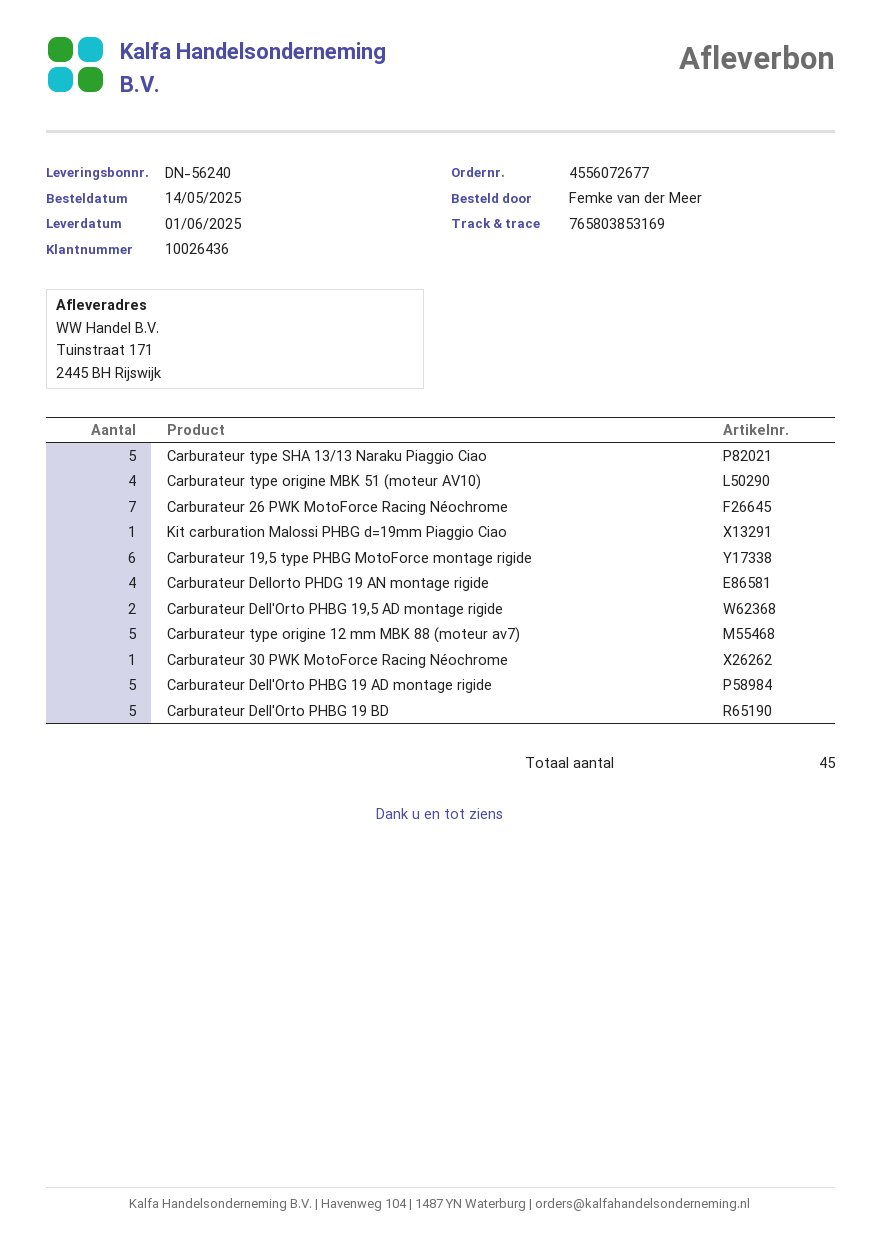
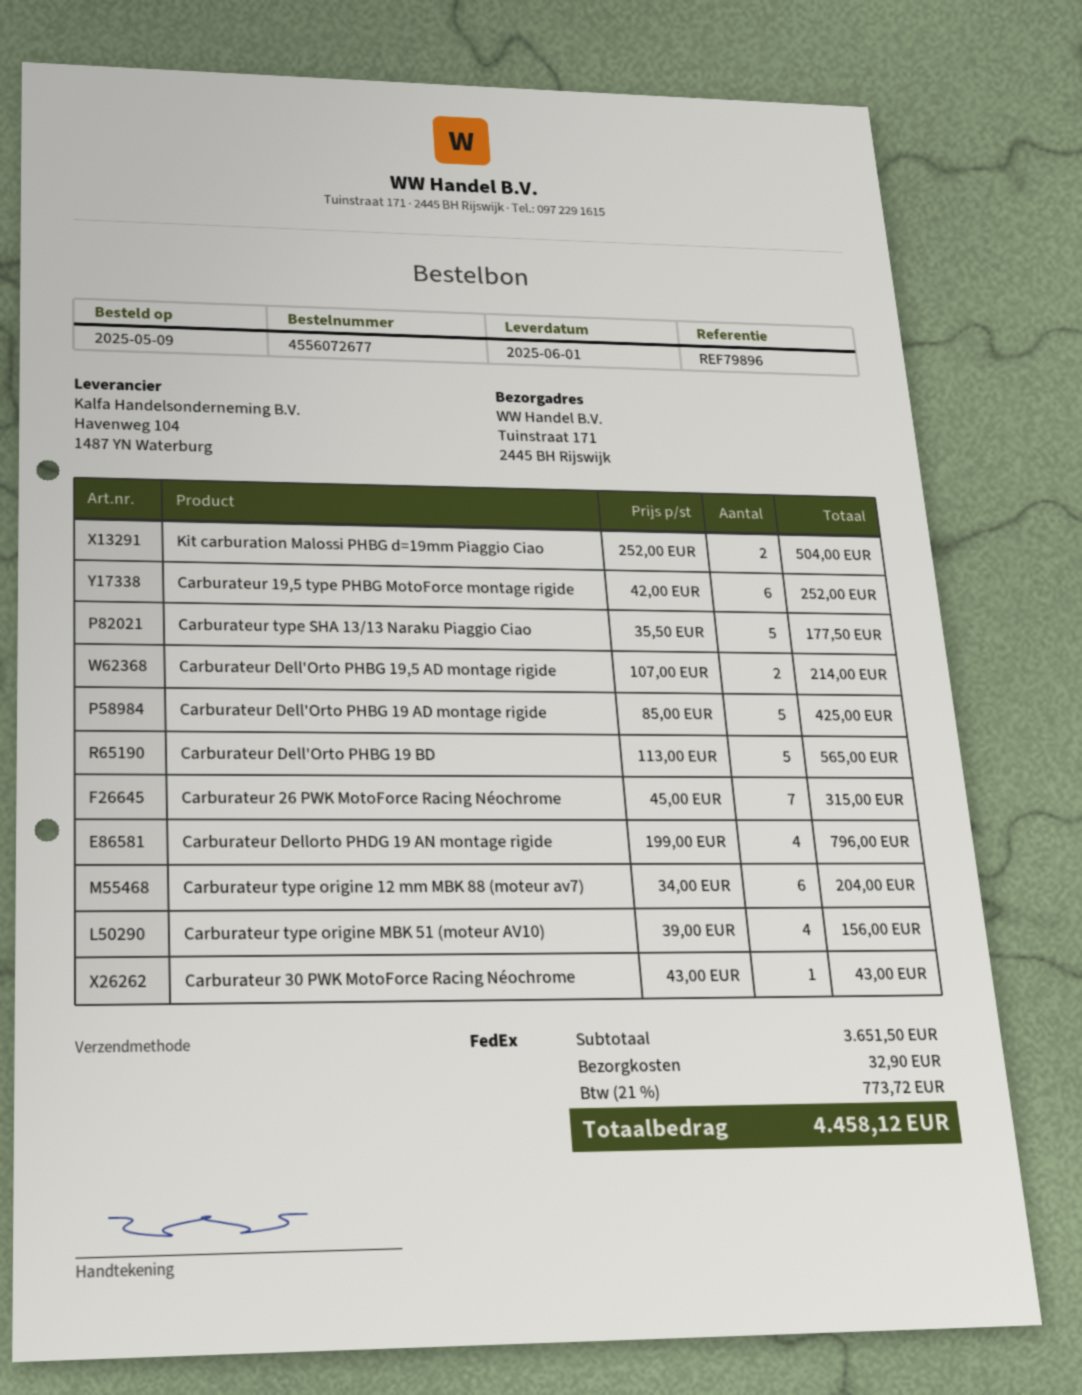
order date: 2025-05-14 -> 2025-05-09
Kit carburation Malossi PHBG d=19mm Piaggio Ciao: 1 -> 2
Carburateur type origine 12 mm MBK 88 (moteur av7): 5 -> 6

